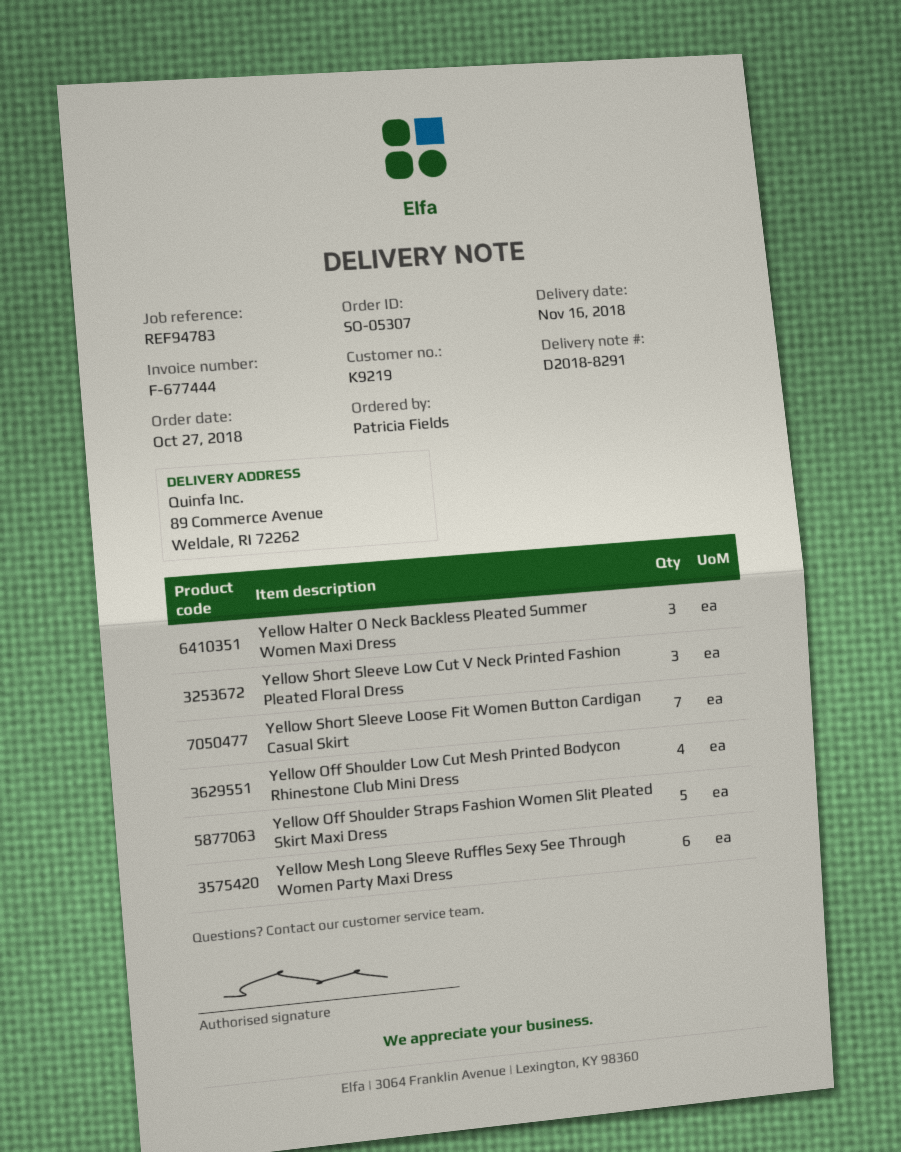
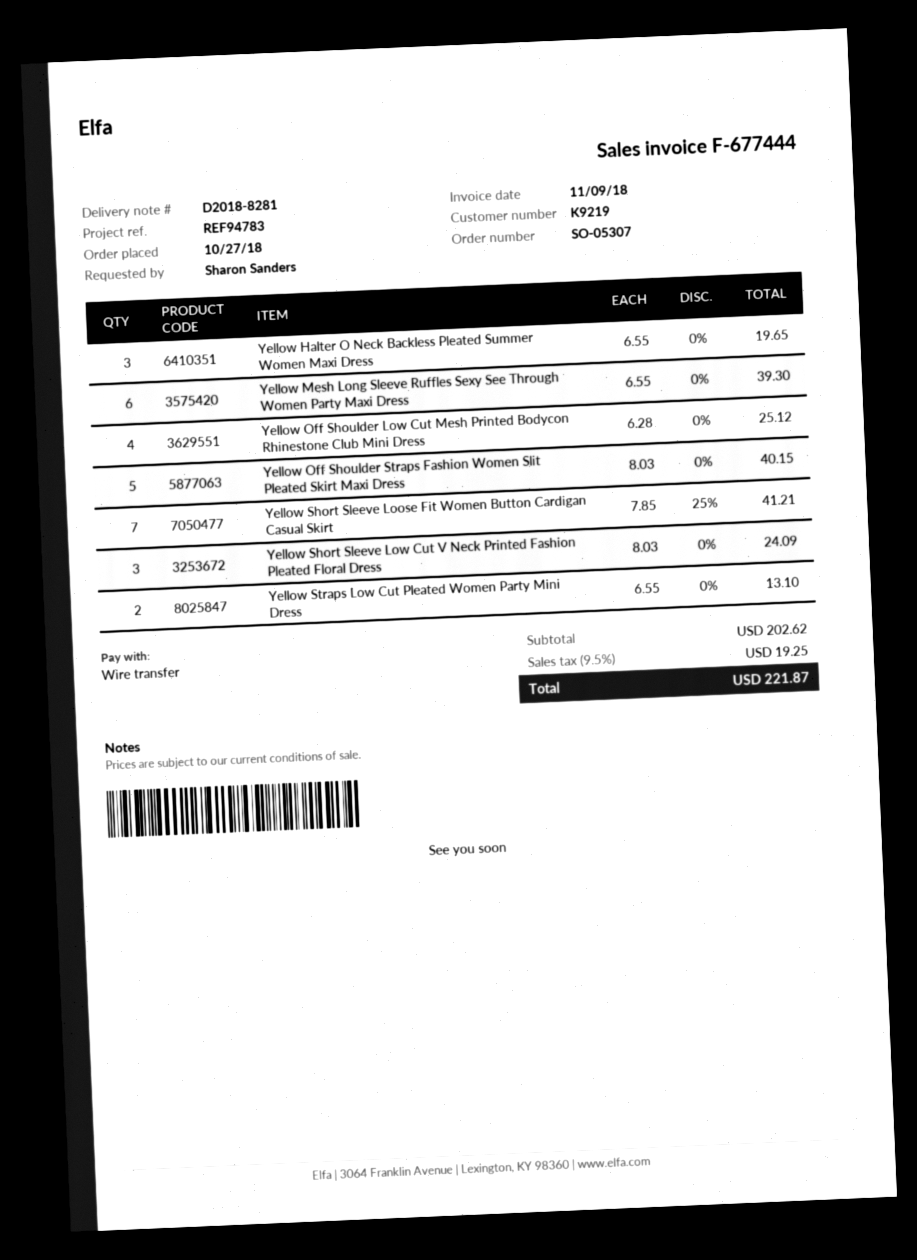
delivery note number: D2018-8291 -> D2018-8281
ordered by: Patricia Fields -> Sharon Sanders
Yellow Straps Low Cut Pleated Women Party Mini Dress: none -> 2

